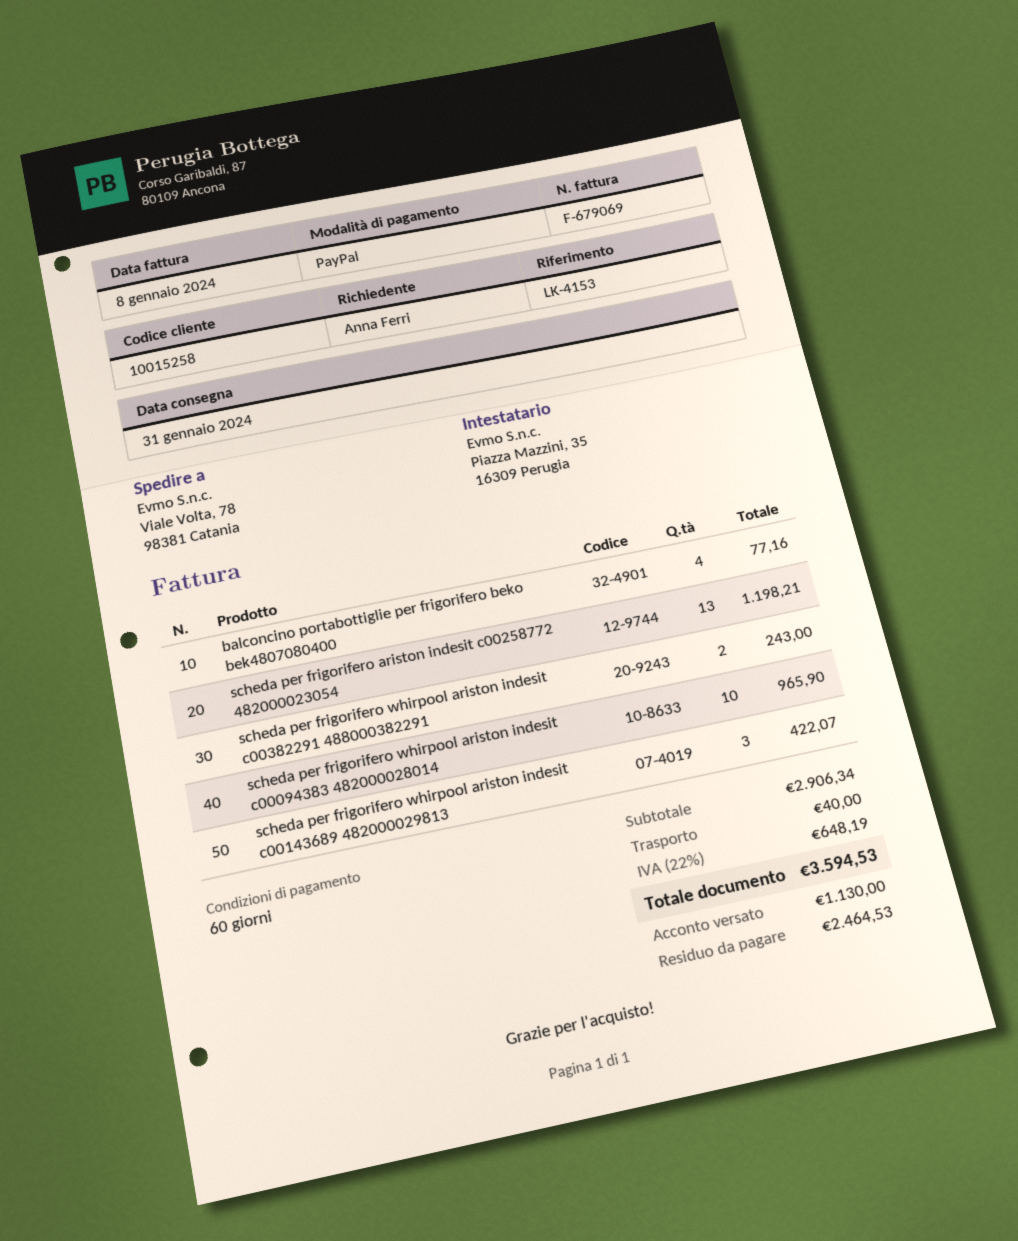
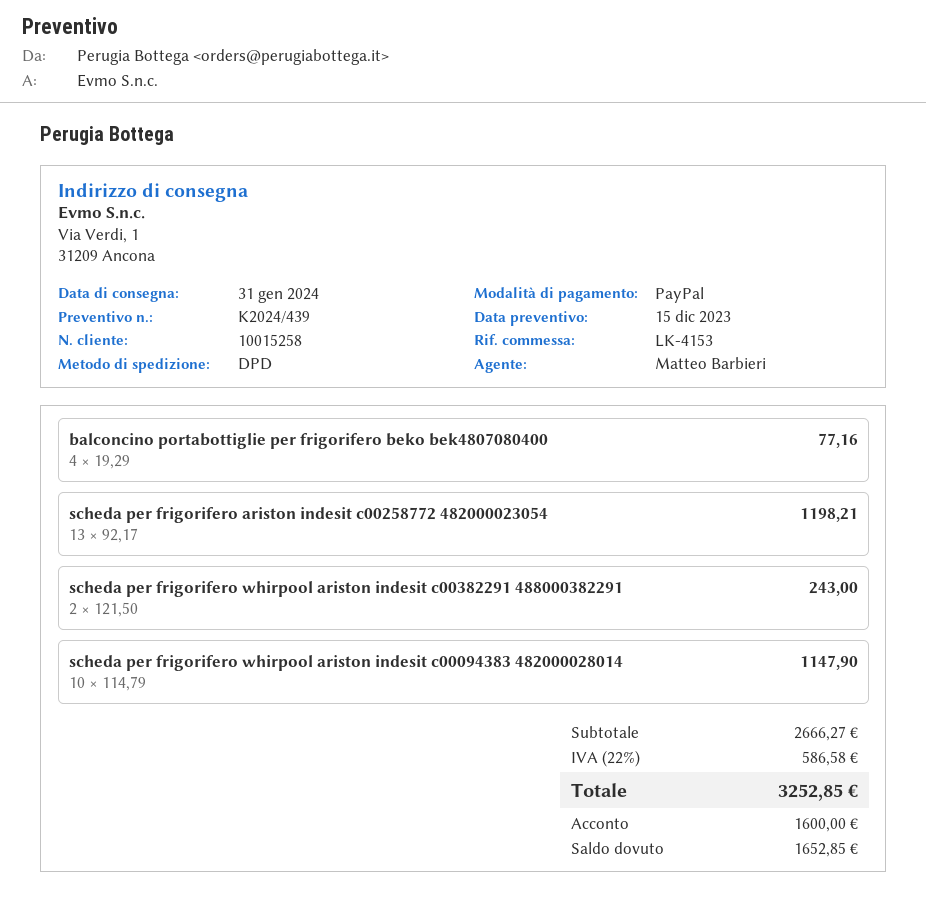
ship to: Viale Volta, 78, 98381 Catania -> Via Verdi, 1, 31209 Ancona
scheda per frigorifero whirpool ariston indesit c00094383 482000028014: 10 for 965.90 -> 10 for 1147.90
scheda per frigorifero whirpool ariston indesit c00143689 482000029813: 3 for 422.07 -> none
subtotal: 2906.34 -> 2666.27
shipping: 40.00 -> none
tax: 22% = 648.19 -> 22% = 586.58
total: 3594.53 -> 3252.85
deposit: 1130.00 -> 1600.00
balance: 2464.53 -> 1652.85

